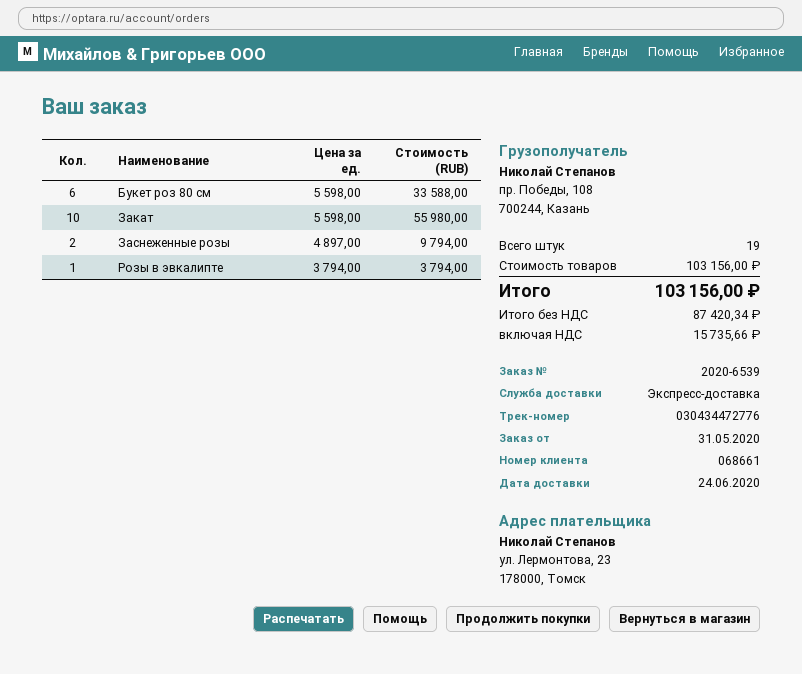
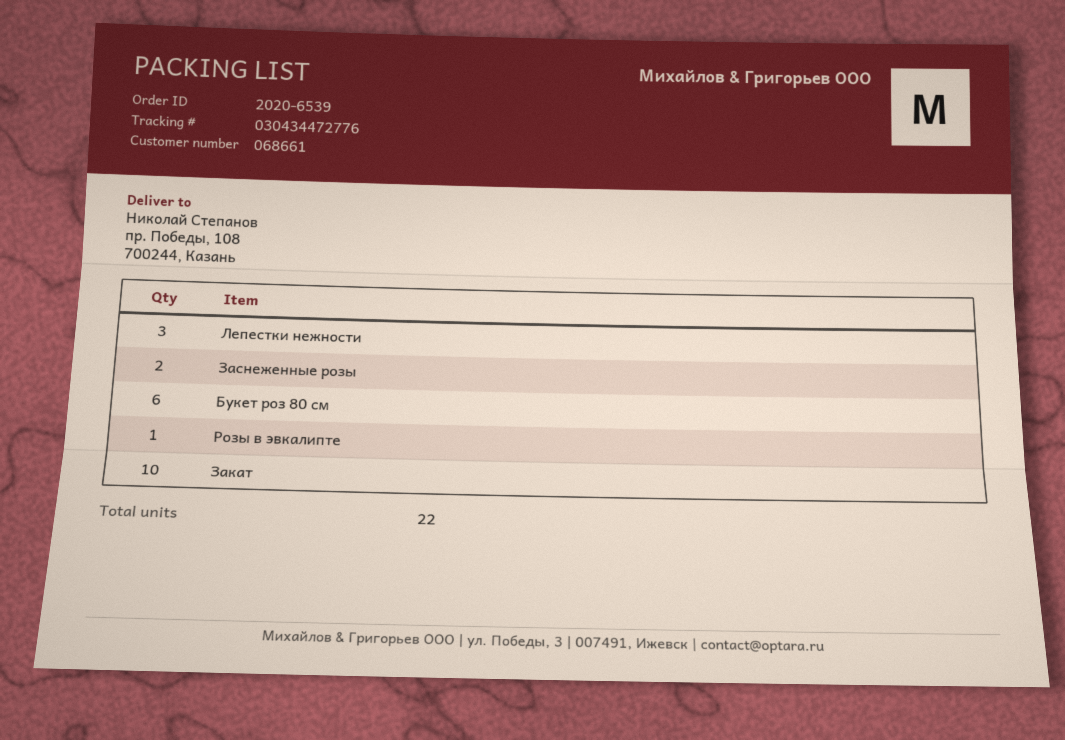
Лепестки нежности: none -> 3
total quantity: 19 -> 22

